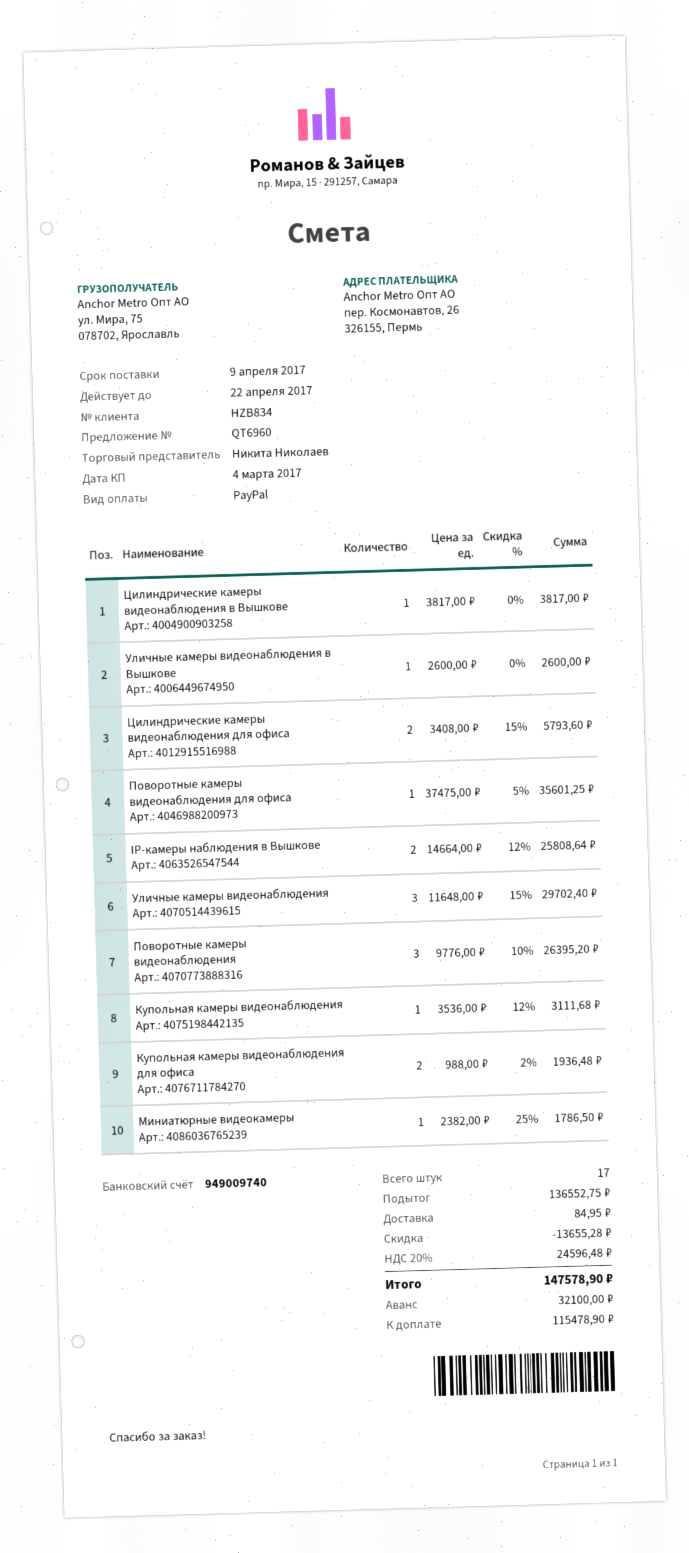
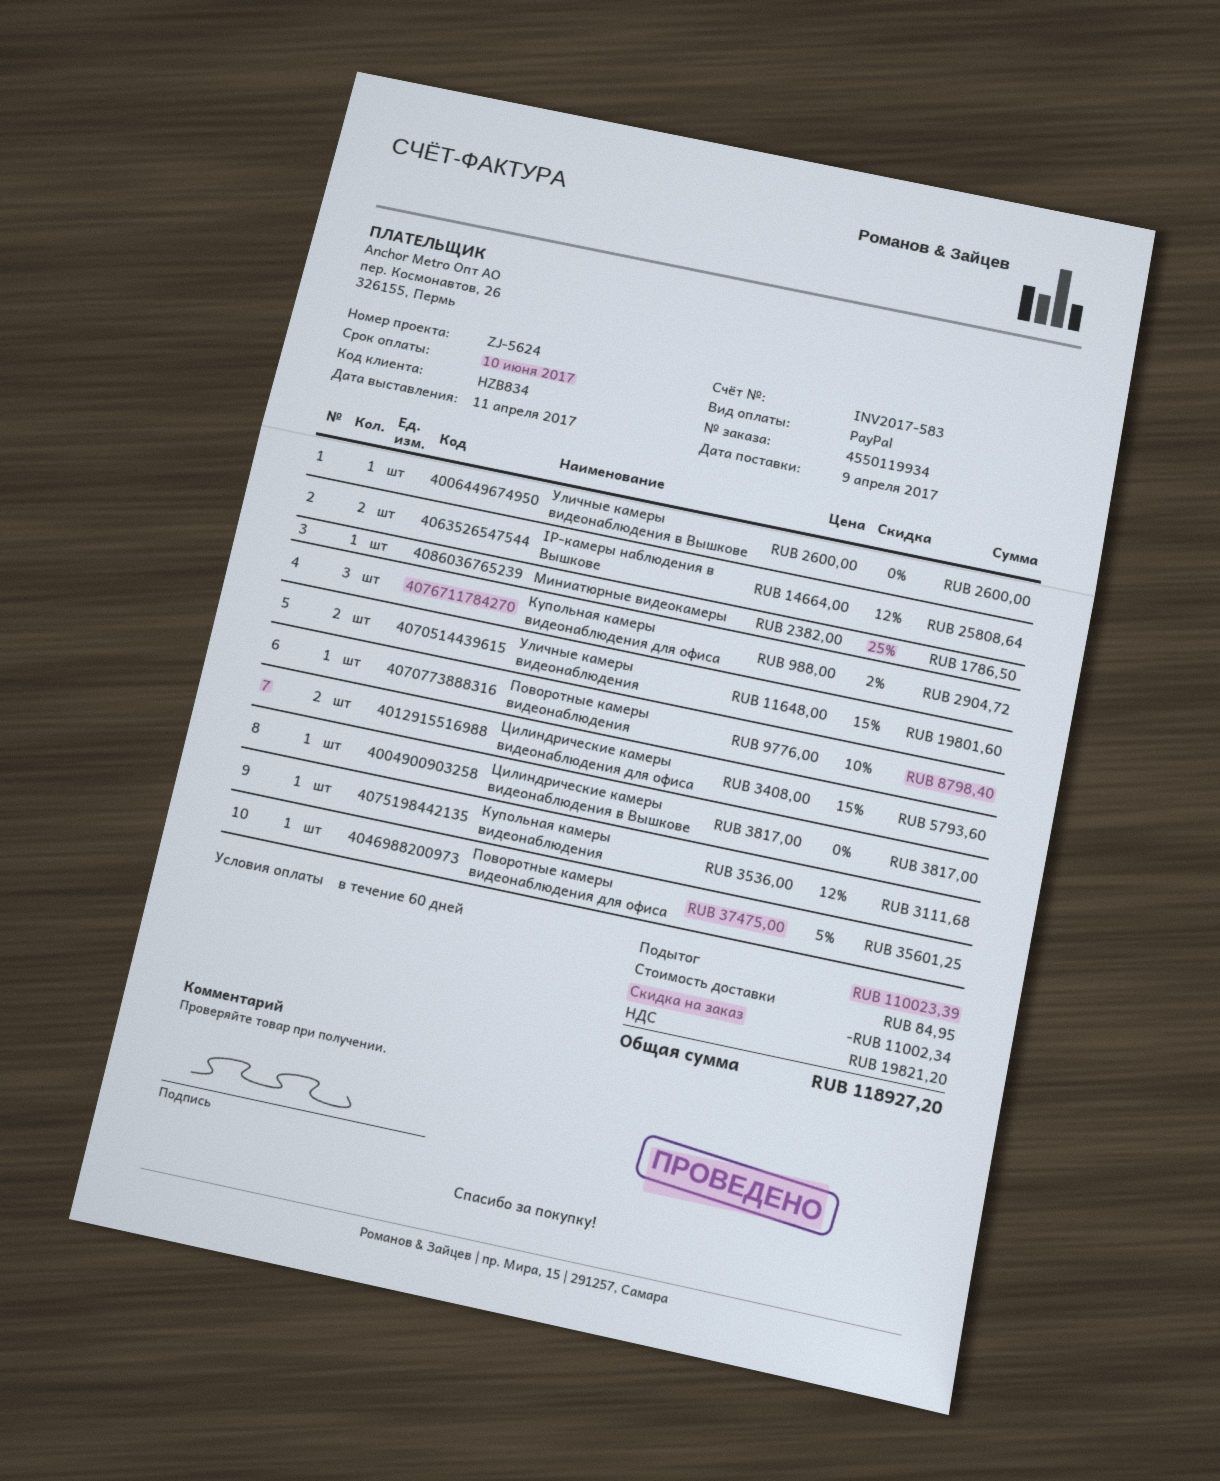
Уличные камеры видеонаблюдения: 3 x 11648.00 - 15% = 29702.40 -> 2 x 11648.00 - 15% = 19801.60
Поворотные камеры видеонаблюдения: 3 x 9776.00 - 10% = 26395.20 -> 1 x 9776.00 - 10% = 8798.40
Купольная камеры видеонаблюдения для офиса: 2 x 988.00 - 2% = 1936.48 -> 3 x 988.00 - 2% = 2904.72
subtotal: 136552.75 -> 110023.39
discount: 13655.28 -> 11002.34
tax: 24596.48 -> 19821.20
total: 147578.90 -> 118927.20

